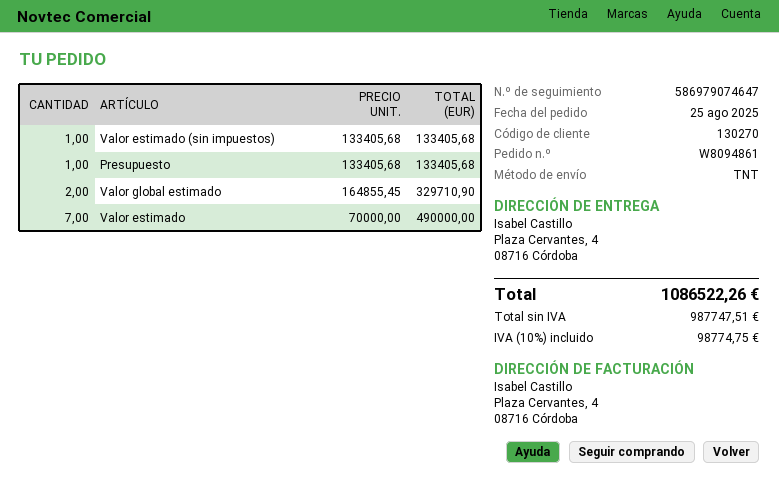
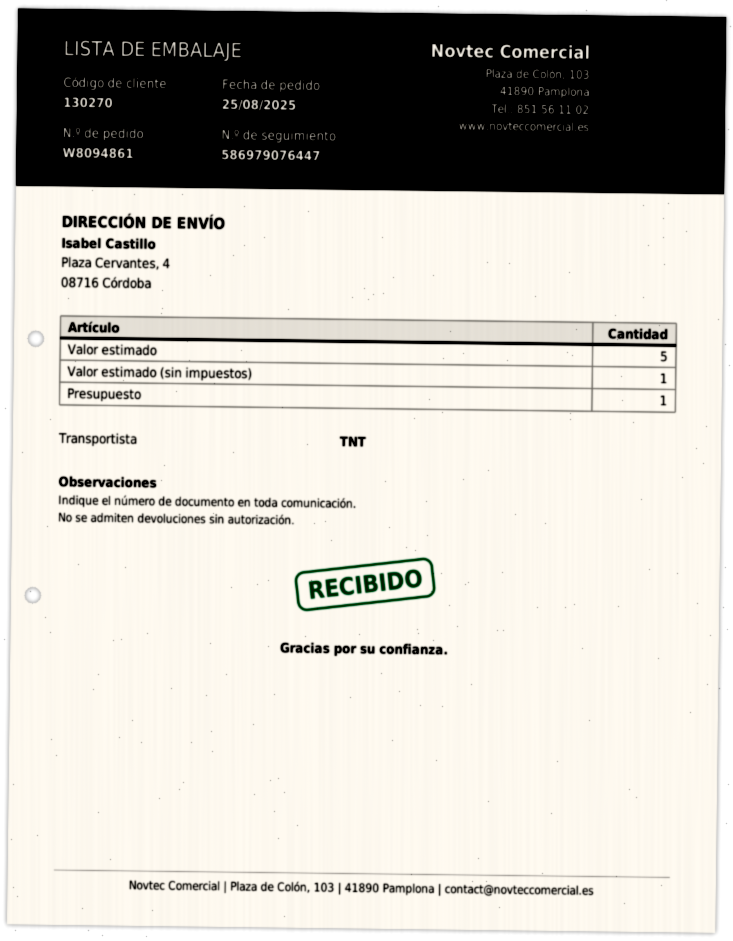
tracking number: 586979074647 -> 586979076447
Valor global estimado: 2 -> none
Valor estimado: 7 -> 5

